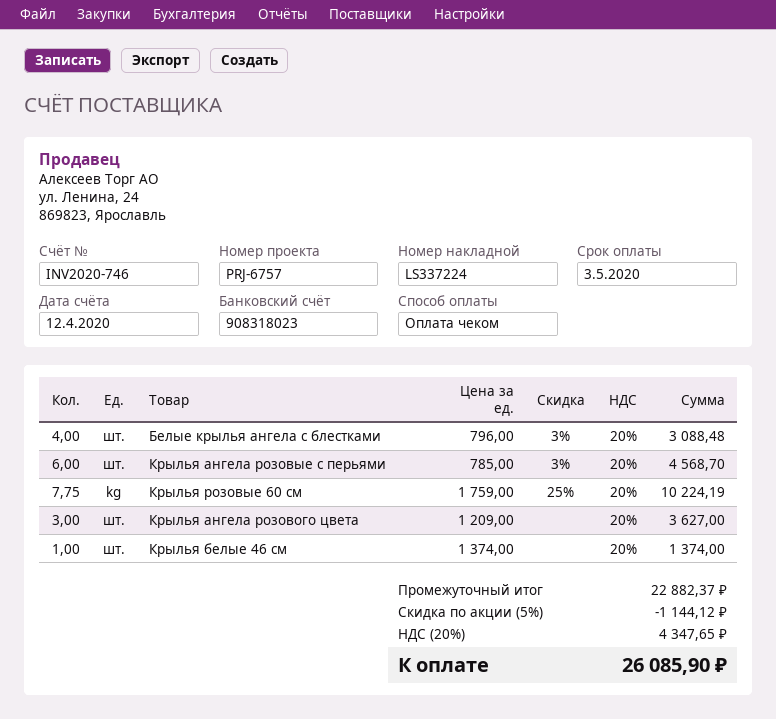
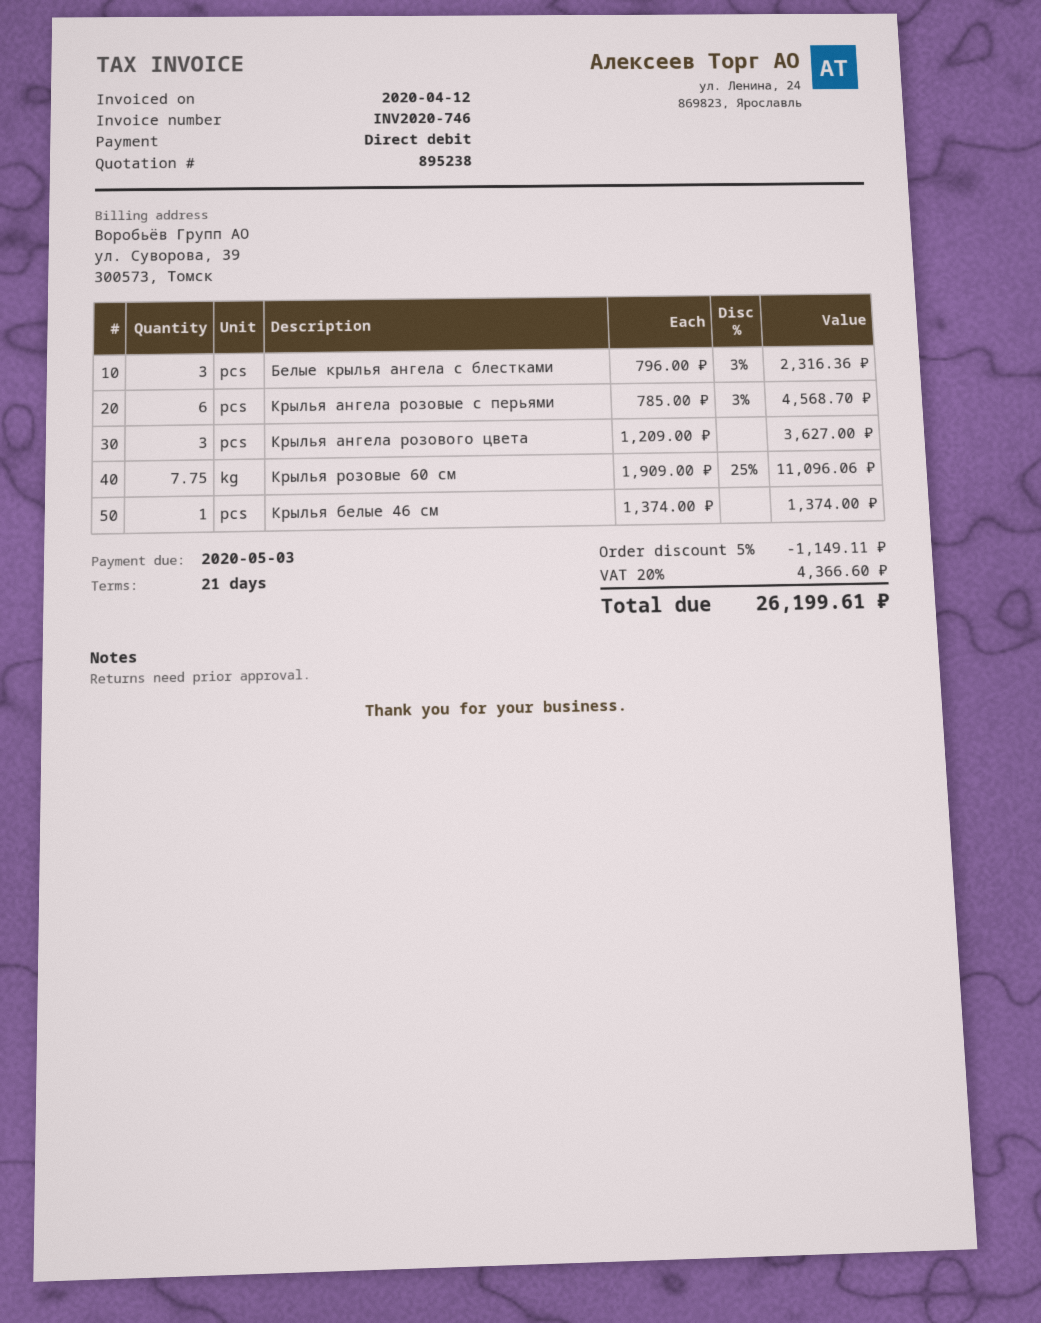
payment method: cheque -> direct debit
Белые крылья ангела с блестками: 4 x 796.00 - 3% = 3088.48 -> 3 x 796.00 - 3% = 2316.36
Крылья розовые 60 см: 7.75 x 1759.00 - 25% = 10224.19 -> 7.75 x 1909.00 - 25% = 11096.06
discount: 5% = 1144.12 -> 5% = 1149.11
tax: 20% = 4347.65 -> 20% = 4366.60
total: 26085.90 -> 26199.61

